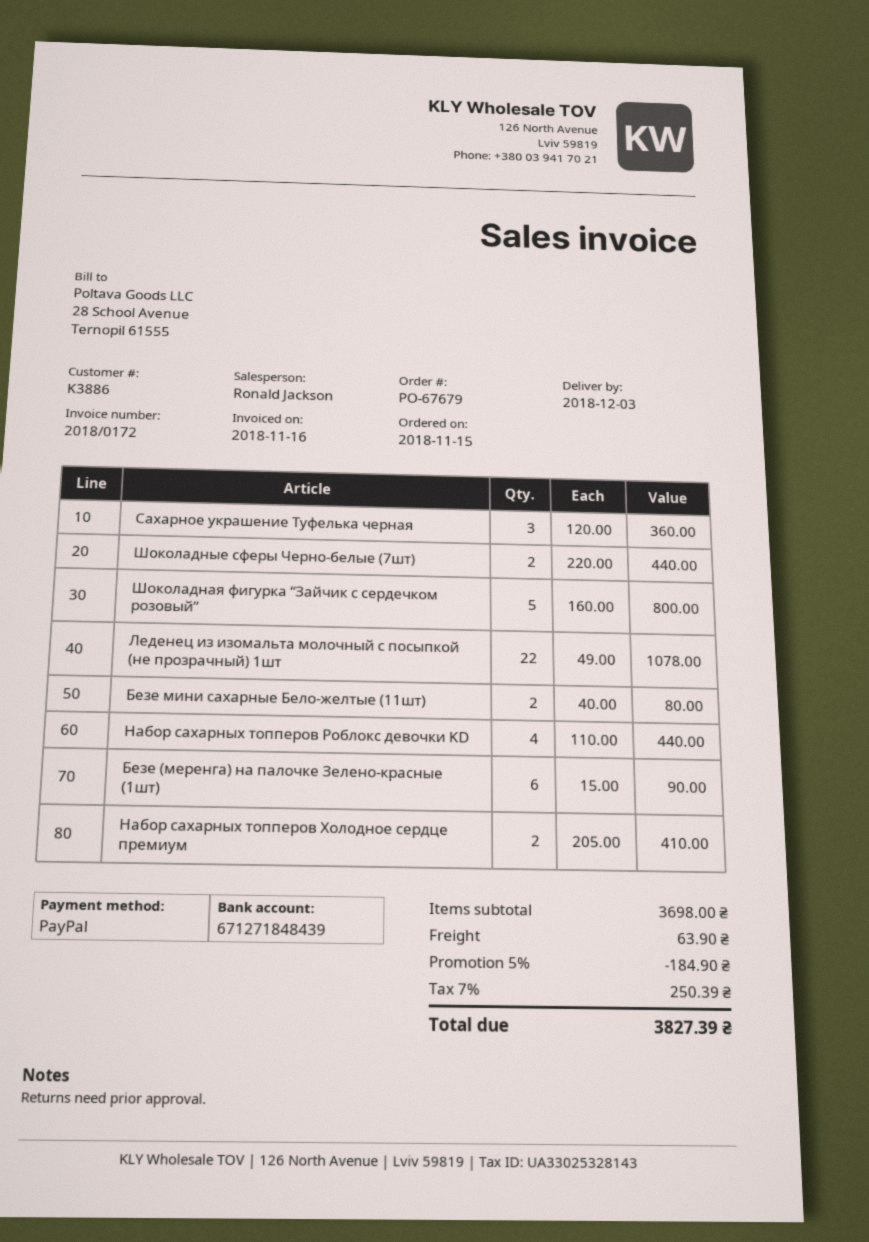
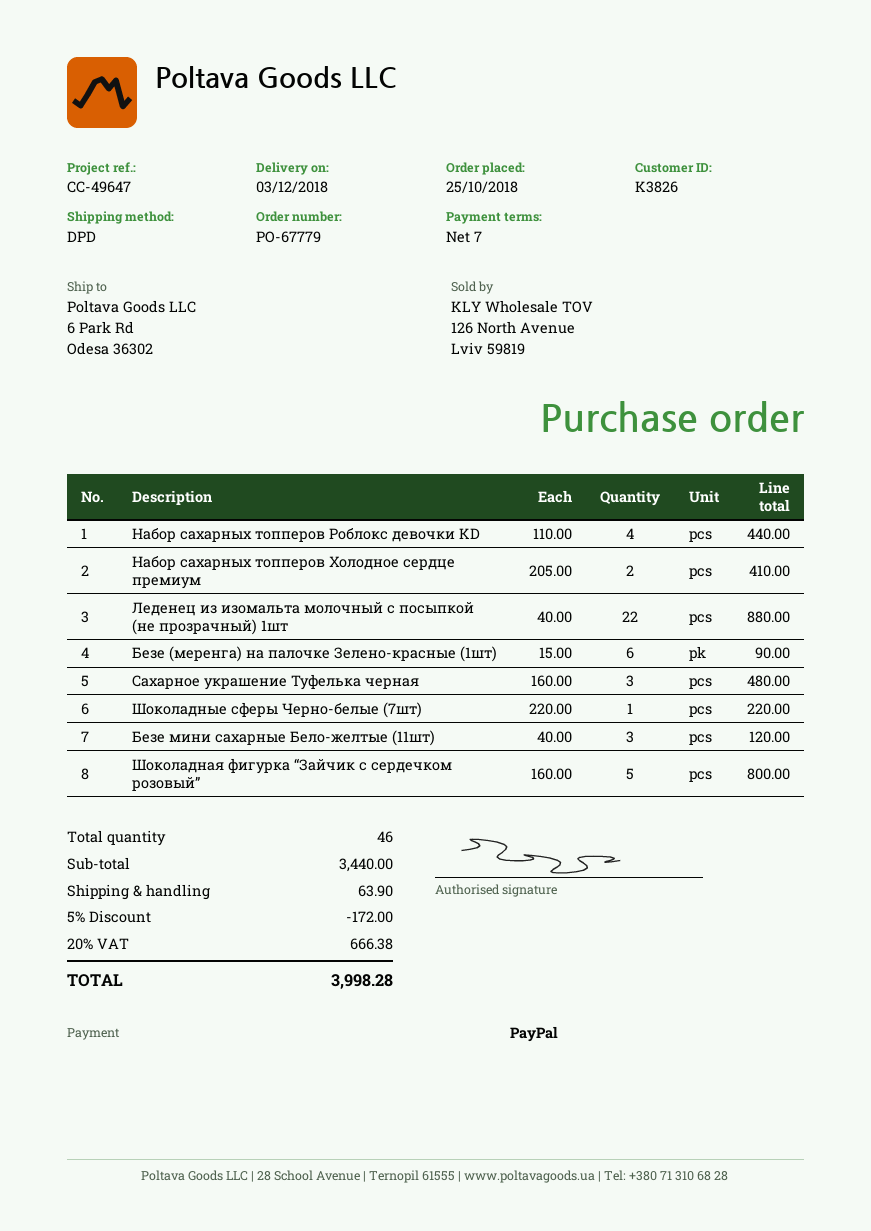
order number: PO-67679 -> PO-67779
order date: 2018-11-15 -> 2018-10-25
customer number: K3886 -> K3826
Сахарное украшение Туфелька черная: 3 x 120.00 = 360.00 -> 3 x 160.00 = 480.00
Шоколадные сферы Черно-белые (7шт): 2 x 220.00 = 440.00 -> 1 x 220.00 = 220.00
Леденец из изомальта молочный с посыпкой (не прозрачный) 1шт: 22 x 49.00 = 1078.00 -> 22 x 40.00 = 880.00
Безе мини сахарные Бело-желтые (11шт): 2 x 40.00 = 80.00 -> 3 x 40.00 = 120.00
subtotal: 3698.00 -> 3440.00
discount: 5% = 184.90 -> 5% = 172.00
tax: 7% = 250.39 -> 20% = 666.38
total: 3827.39 -> 3998.28

